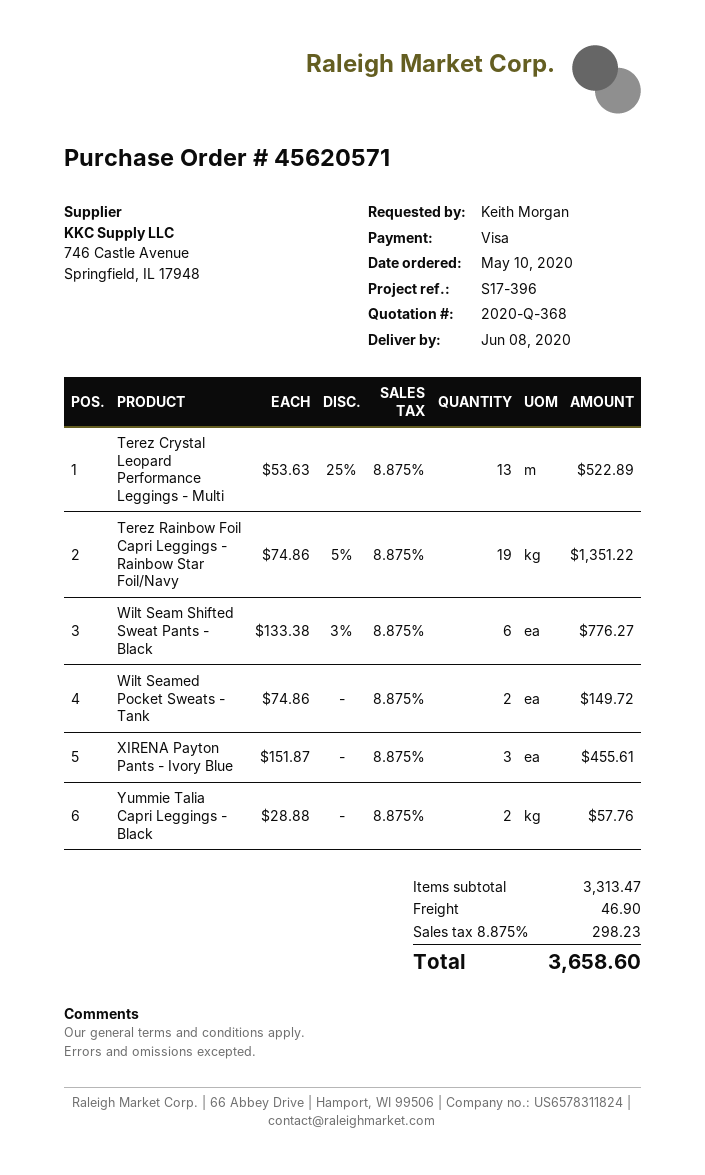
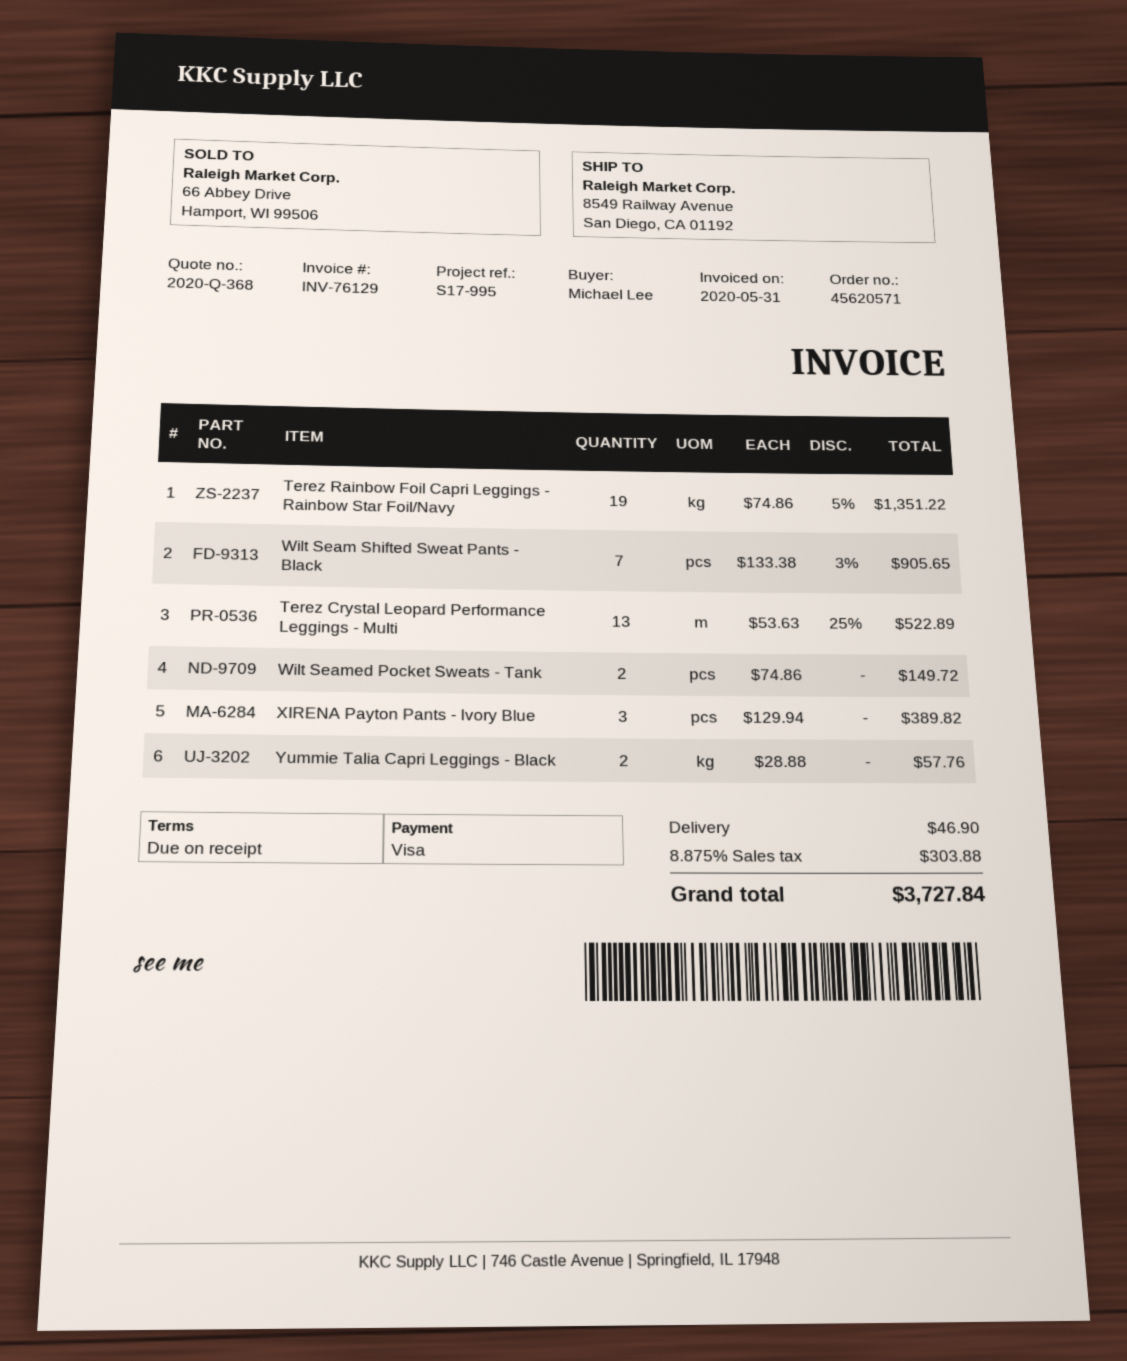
reference: S17-396 -> S17-995
ordered by: Keith Morgan -> Michael Lee
Wilt Seam Shifted Sweat Pants - Black: 6 x 133.38 - 3% = 776.27 -> 7 x 133.38 - 3% = 905.65
XIRENA Payton Pants - Ivory Blue: 3 x 151.87 = 455.61 -> 3 x 129.94 = 389.82
tax: 8.875% = 298.23 -> 8.875% = 303.88
total: 3658.60 -> 3727.84

